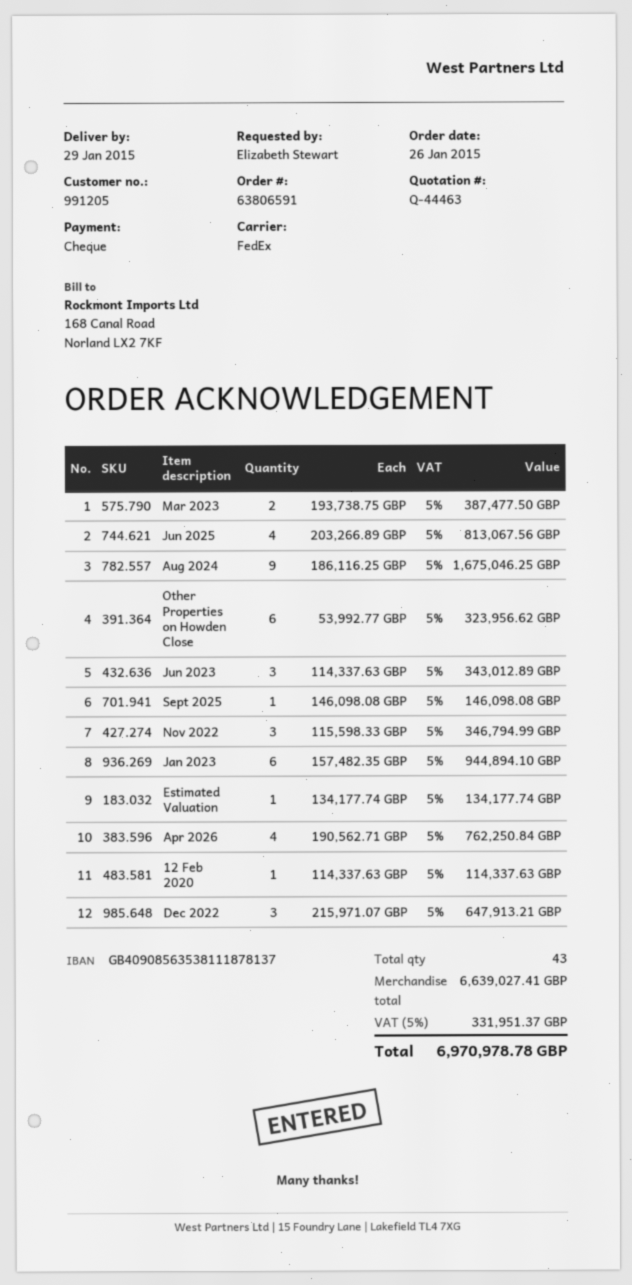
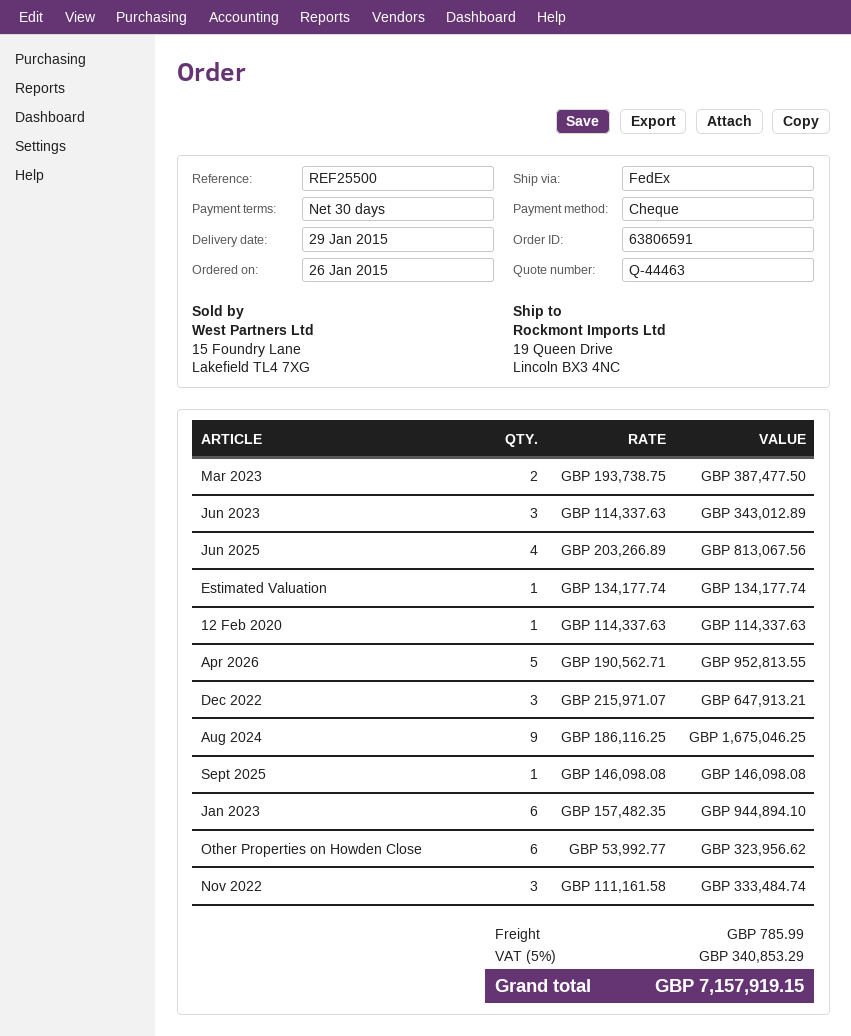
Nov 2022: 3 x 115598.33 = 346794.99 -> 3 x 111161.58 = 333484.74
Apr 2026: 4 x 190562.71 = 762250.84 -> 5 x 190562.71 = 952813.55
shipping: none -> 785.99
tax: 5% = 331951.37 -> 5% = 340853.29
total: 6970978.78 -> 7157919.15

